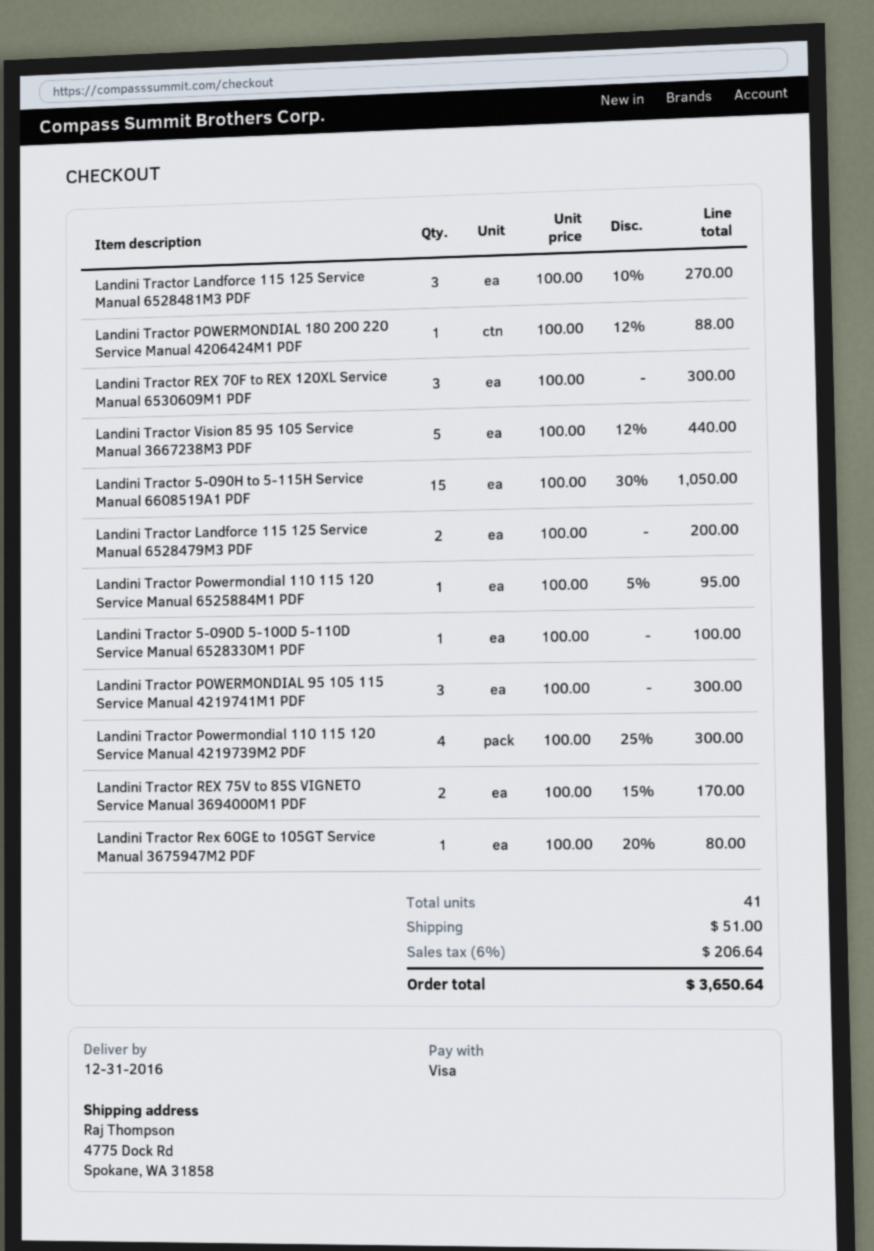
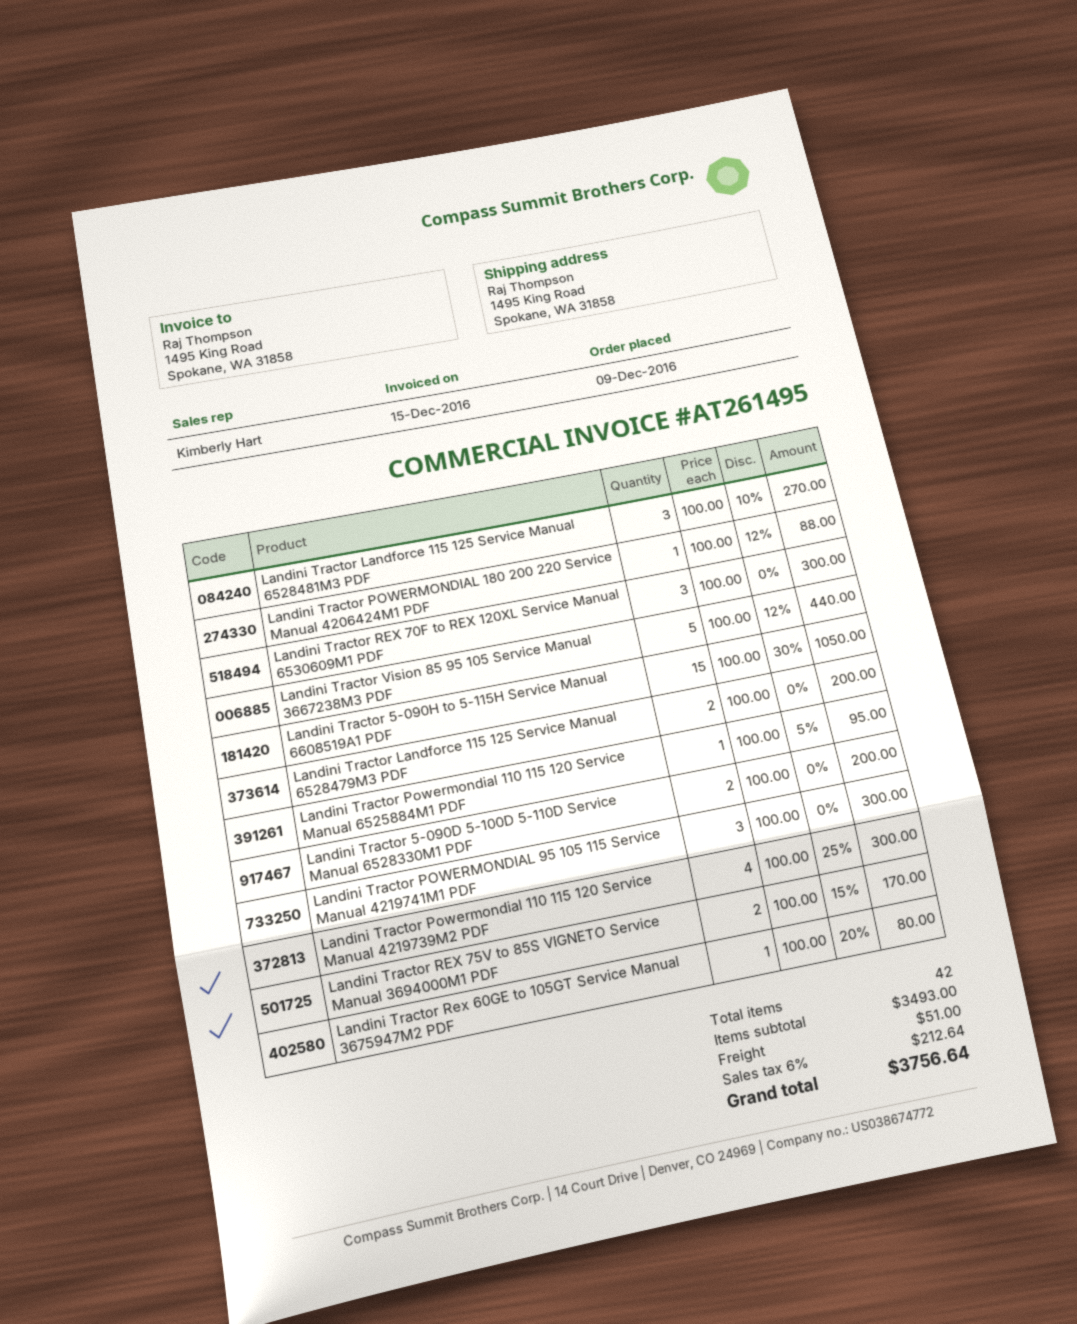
ship to: 4775 Dock Rd, Spokane, WA 31858 -> 1495 King Road, Spokane, WA 31858
Landini Tractor 5-090D 5-100D 5-110D Service Manual 6528330M1 PDF: 1 x 100.00 = 100.00 -> 2 x 100.00 = 200.00
total quantity: 41 -> 42
tax: 6% = 206.64 -> 6% = 212.64
total: 3650.64 -> 3756.64

